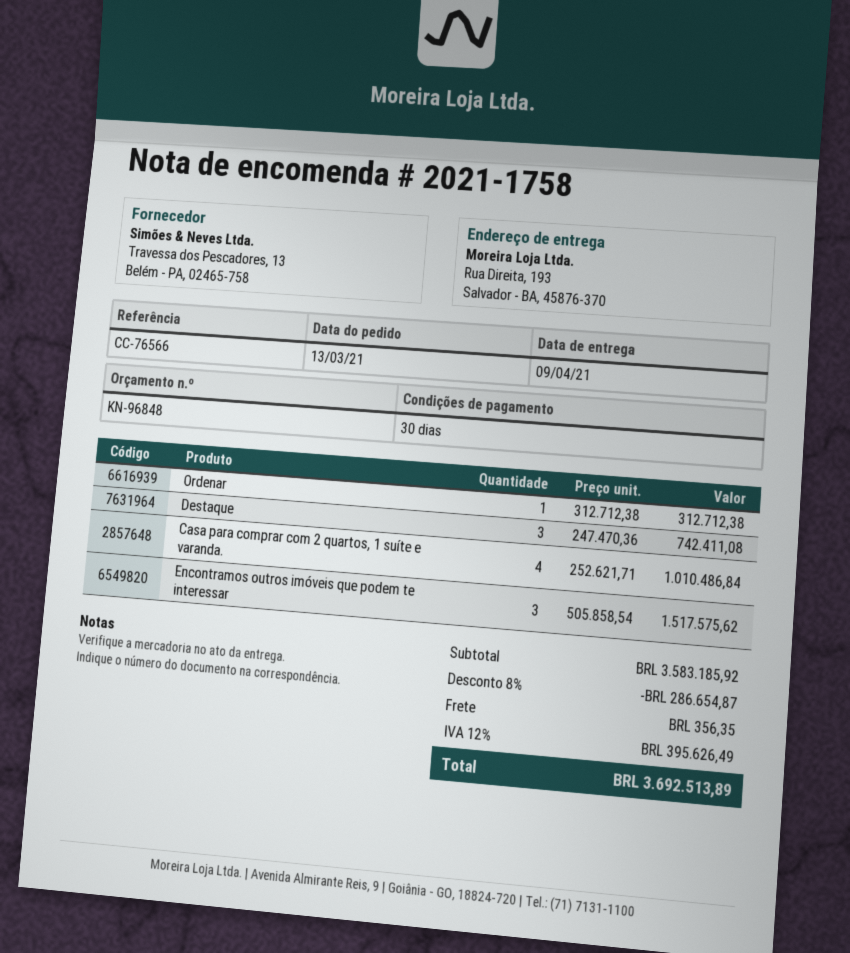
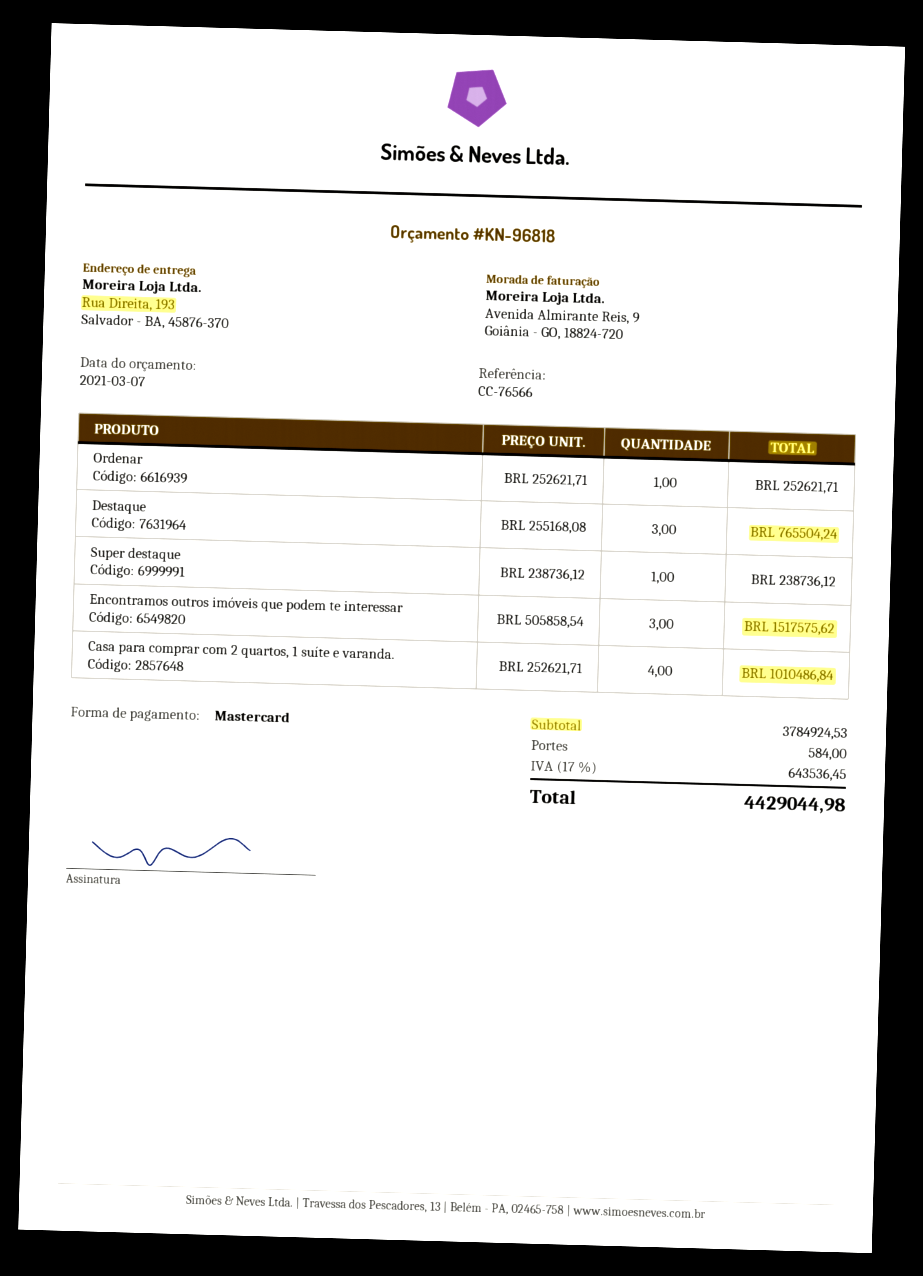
quote number: KN-96848 -> KN-96818
Ordenar: 1 x 312712.38 = 312712.38 -> 1 x 252621.71 = 252621.71
Destaque: 3 x 247470.36 = 742411.08 -> 3 x 255168.08 = 765504.24
Super destaque: none -> 1 x 238736.12 = 238736.12
subtotal: 3583185.92 -> 3784924.53
discount: 8% = 286654.87 -> none
shipping: 356.35 -> 584.00
tax: 12% = 395626.49 -> 17% = 643536.45
total: 3692513.89 -> 4429044.98

